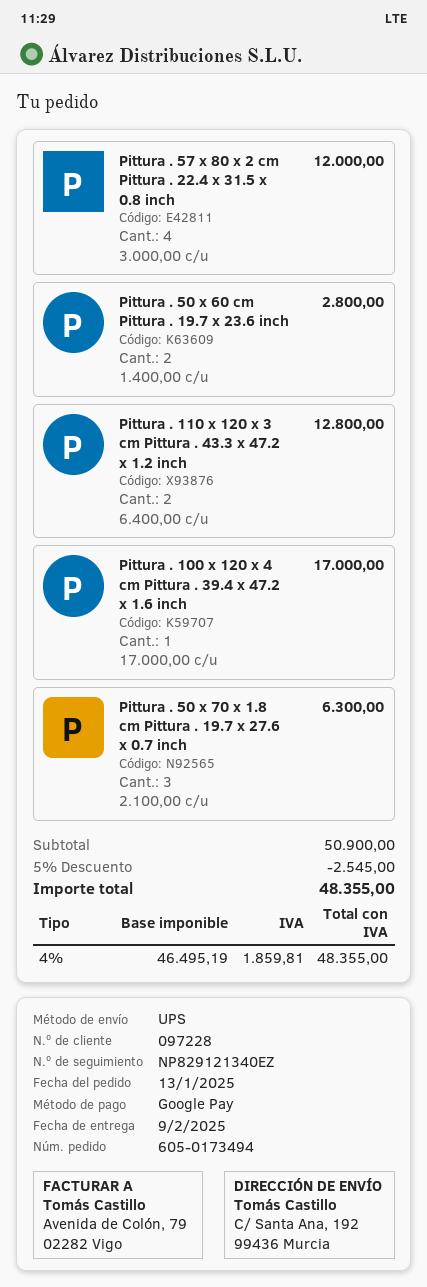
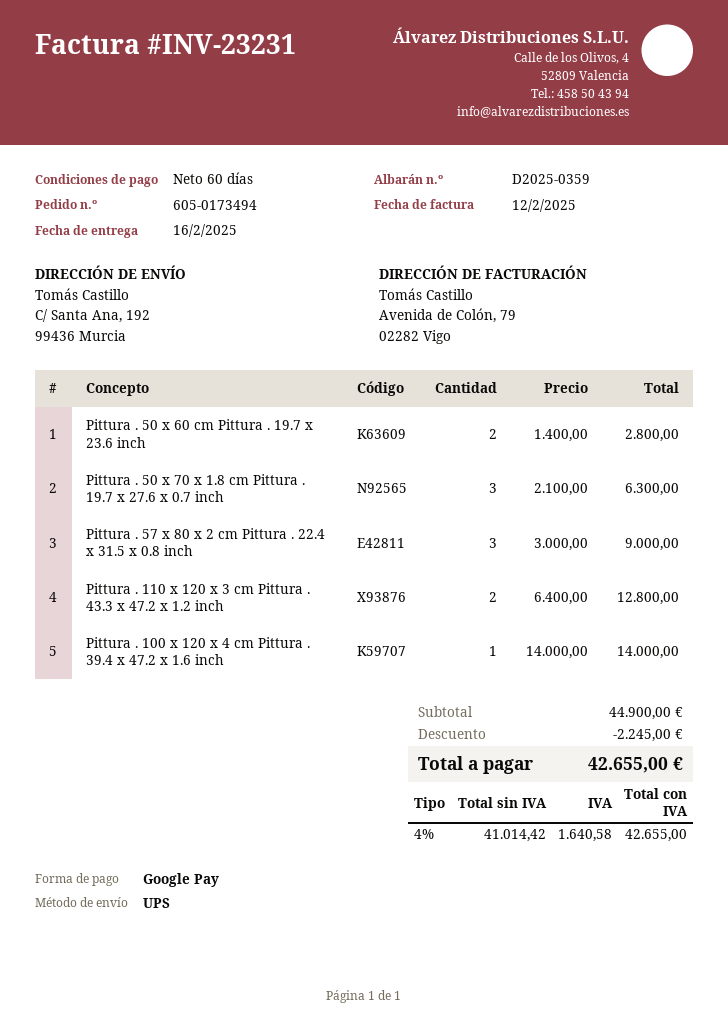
delivery date: 2025-02-09 -> 2025-02-16
Pittura . 57 x 80 x 2 cm Pittura . 22.4 x 31.5 x 0.8 inch: 4 x 3000.00 = 12000.00 -> 3 x 3000.00 = 9000.00
Pittura . 100 x 120 x 4 cm Pittura . 39.4 x 47.2 x 1.6 inch: 1 x 17000.00 = 17000.00 -> 1 x 14000.00 = 14000.00
subtotal: 50900.00 -> 44900.00
discount: 2545.00 -> 2245.00
net: 46495.19 -> 41014.42
tax: 4% = 1859.81 -> 4% = 1640.58
total: 48355.00 -> 42655.00

